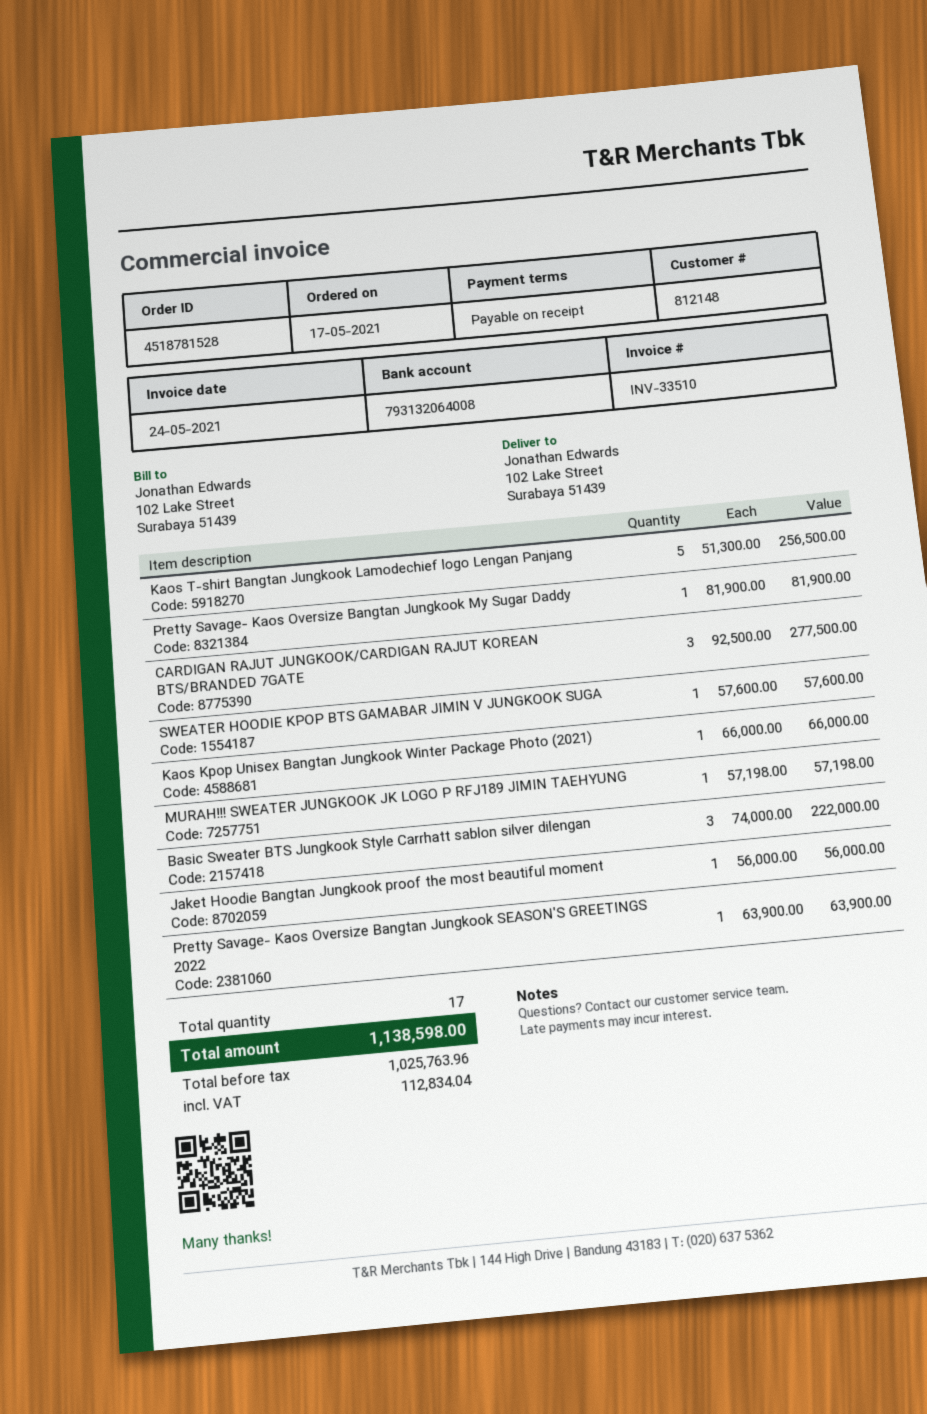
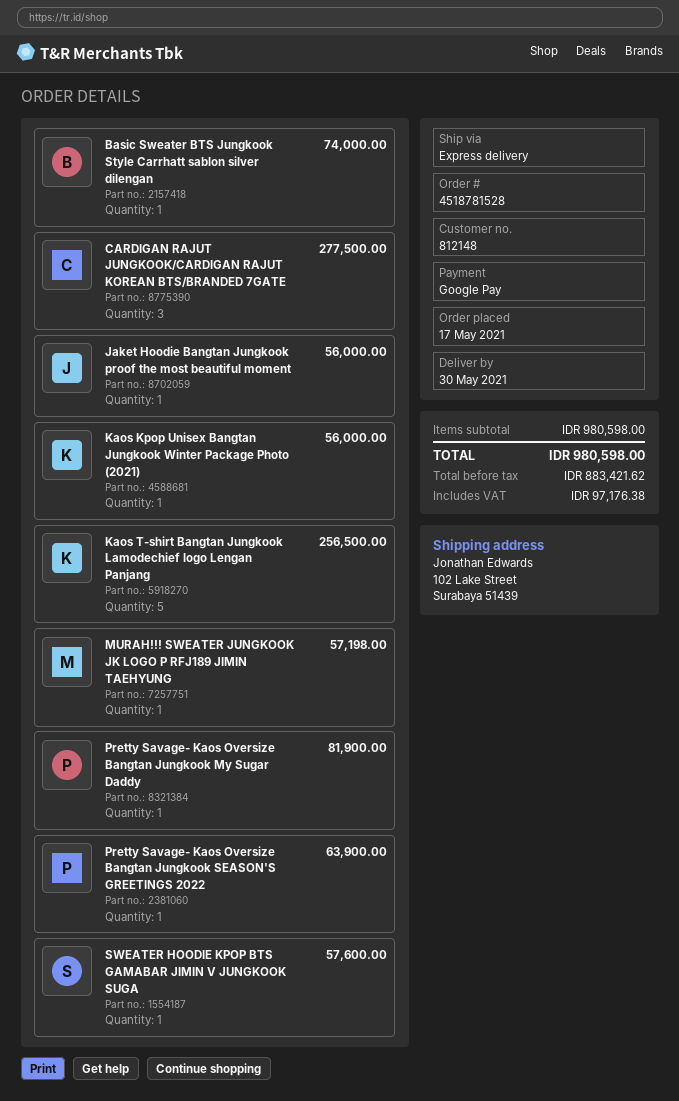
Kaos Kpop Unisex Bangtan Jungkook Winter Package Photo (2021): 1 for 66000.00 -> 1 for 56000.00
Basic Sweater BTS Jungkook Style Carrhatt sablon silver dilengan: 3 for 222000.00 -> 1 for 74000.00
net: 1025763.96 -> 883421.62
tax: 112834.04 -> 97176.38
total: 1138598.00 -> 980598.00

